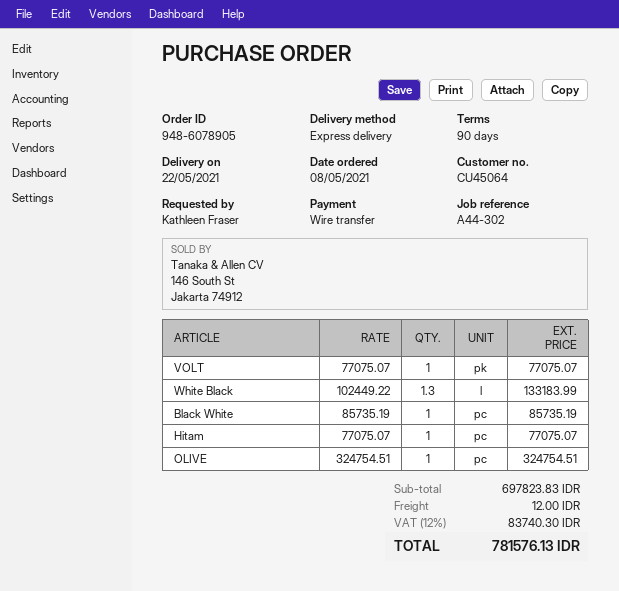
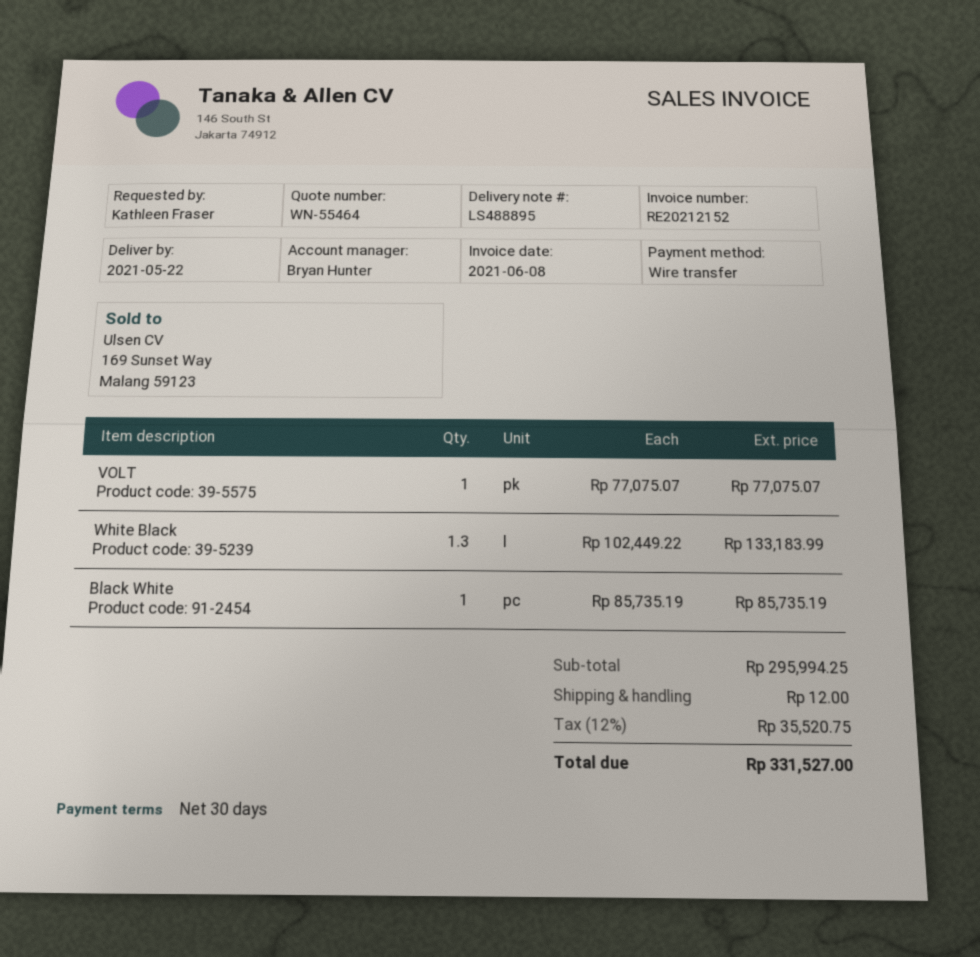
payment terms: 90 days -> 30 days
Hitam: 1 x 77075.07 = 77075.07 -> none
OLIVE: 1 x 324754.51 = 324754.51 -> none
subtotal: 697823.83 -> 295994.25
tax: 12% = 83740.30 -> 12% = 35520.75
total: 781576.13 -> 331527.00

